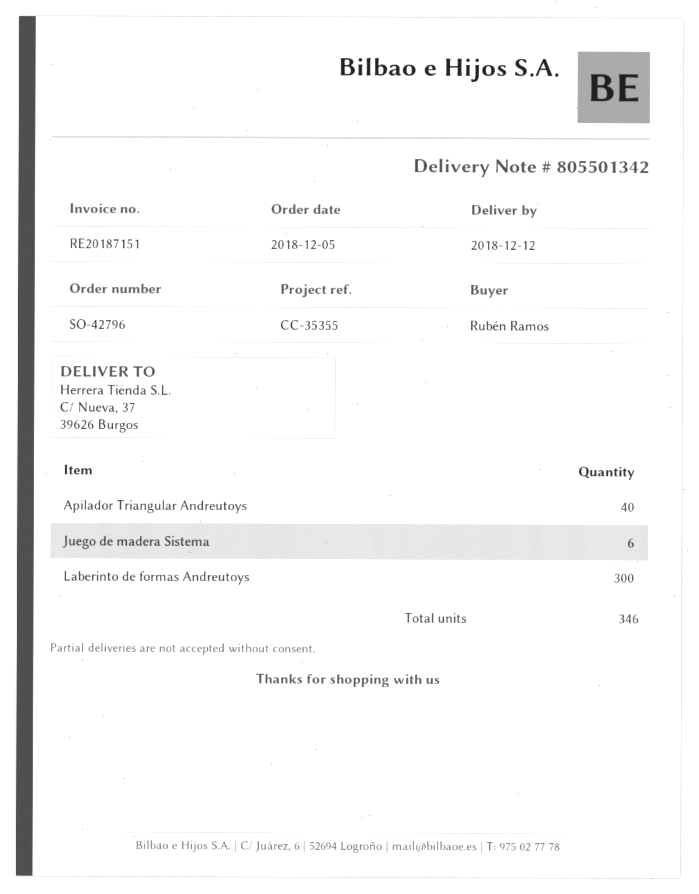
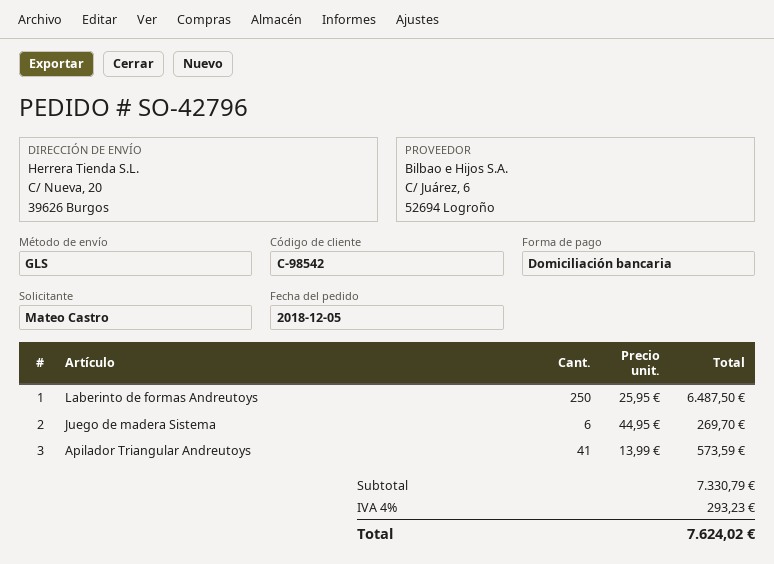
ordered by: Rubén Ramos -> Mateo Castro
ship to: C/ Nueva, 37, 39626 Burgos -> C/ Nueva, 20, 39626 Burgos
Apilador Triangular Andreutoys: 40 -> 41
Laberinto de formas Andreutoys: 300 -> 250

